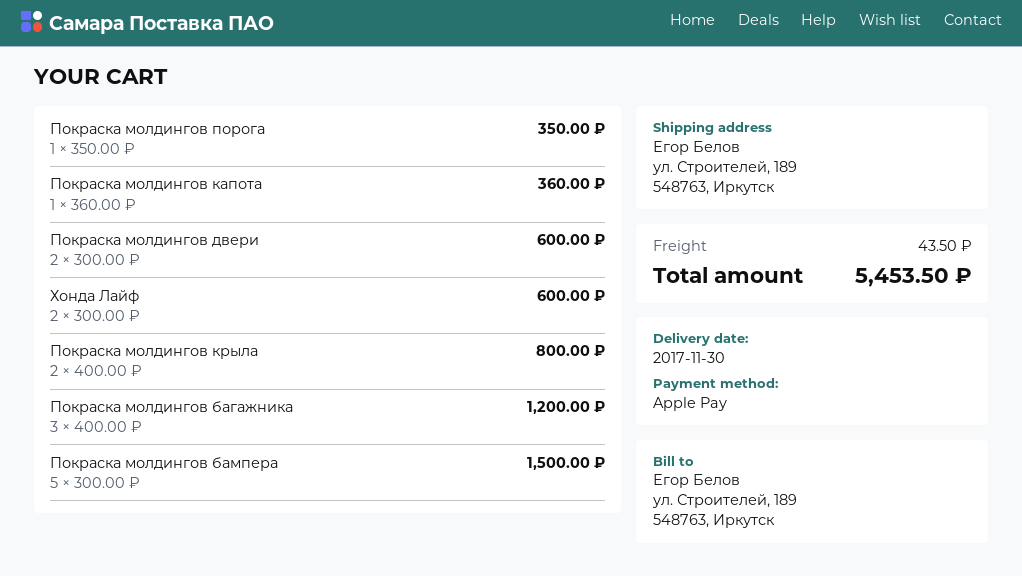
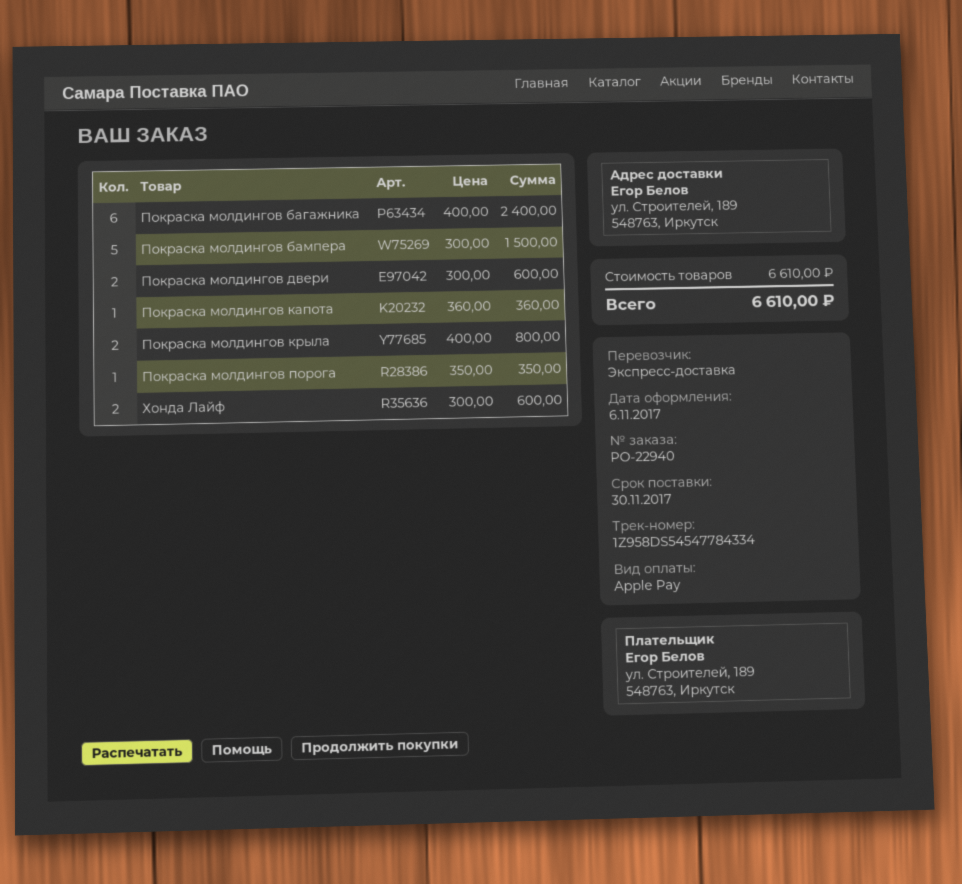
Покраска молдингов багажника: 3 x 400.00 = 1200.00 -> 6 x 400.00 = 2400.00
shipping: 43.50 -> none
total: 5453.50 -> 6610.00

